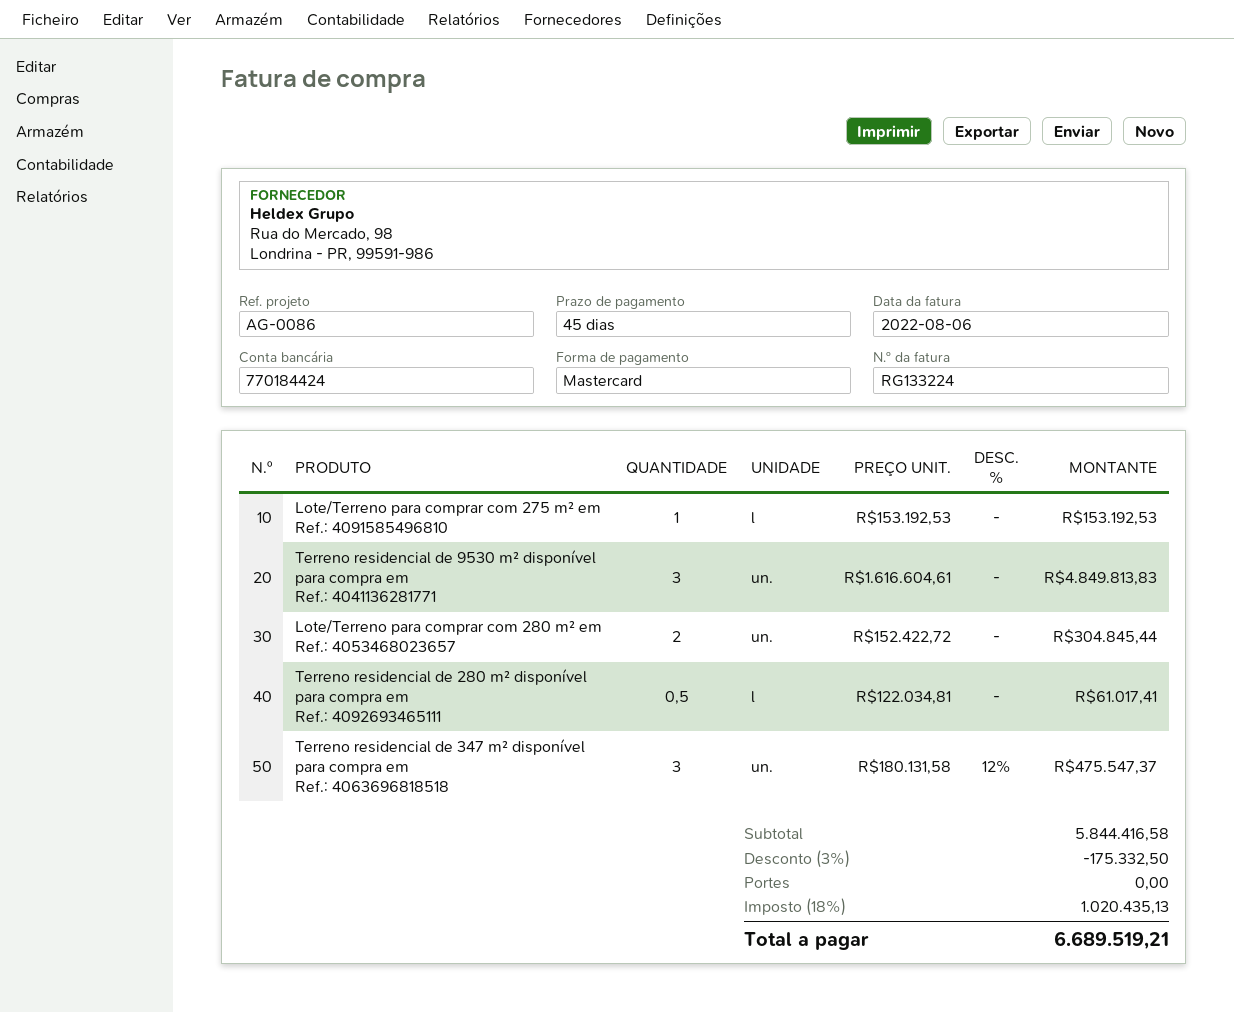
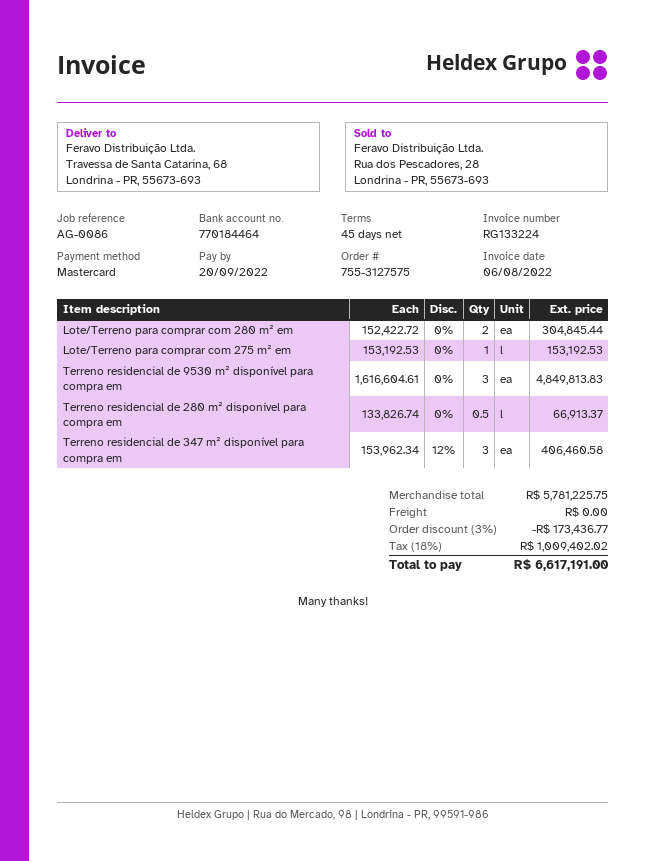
bank account: 770184424 -> 770184464
Terreno residencial de 280 m² disponível para compra em: 0.5 x 122034.81 = 61017.41 -> 0.5 x 133826.74 = 66913.37
Terreno residencial de 347 m² disponível para compra em: 3 x 180131.58 - 12% = 475547.37 -> 3 x 153962.34 - 12% = 406460.58
subtotal: 5844416.58 -> 5781225.75
discount: 3% = 175332.50 -> 3% = 173436.77
tax: 18% = 1020435.13 -> 18% = 1009402.02
total: 6689519.21 -> 6617191.00

